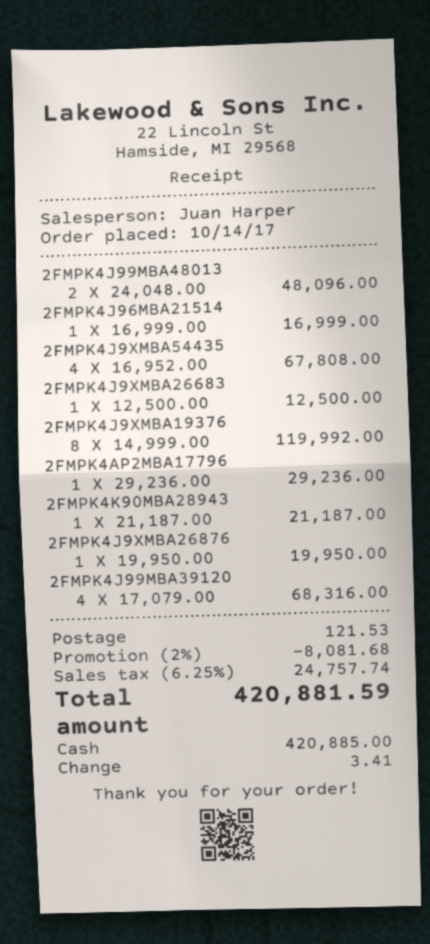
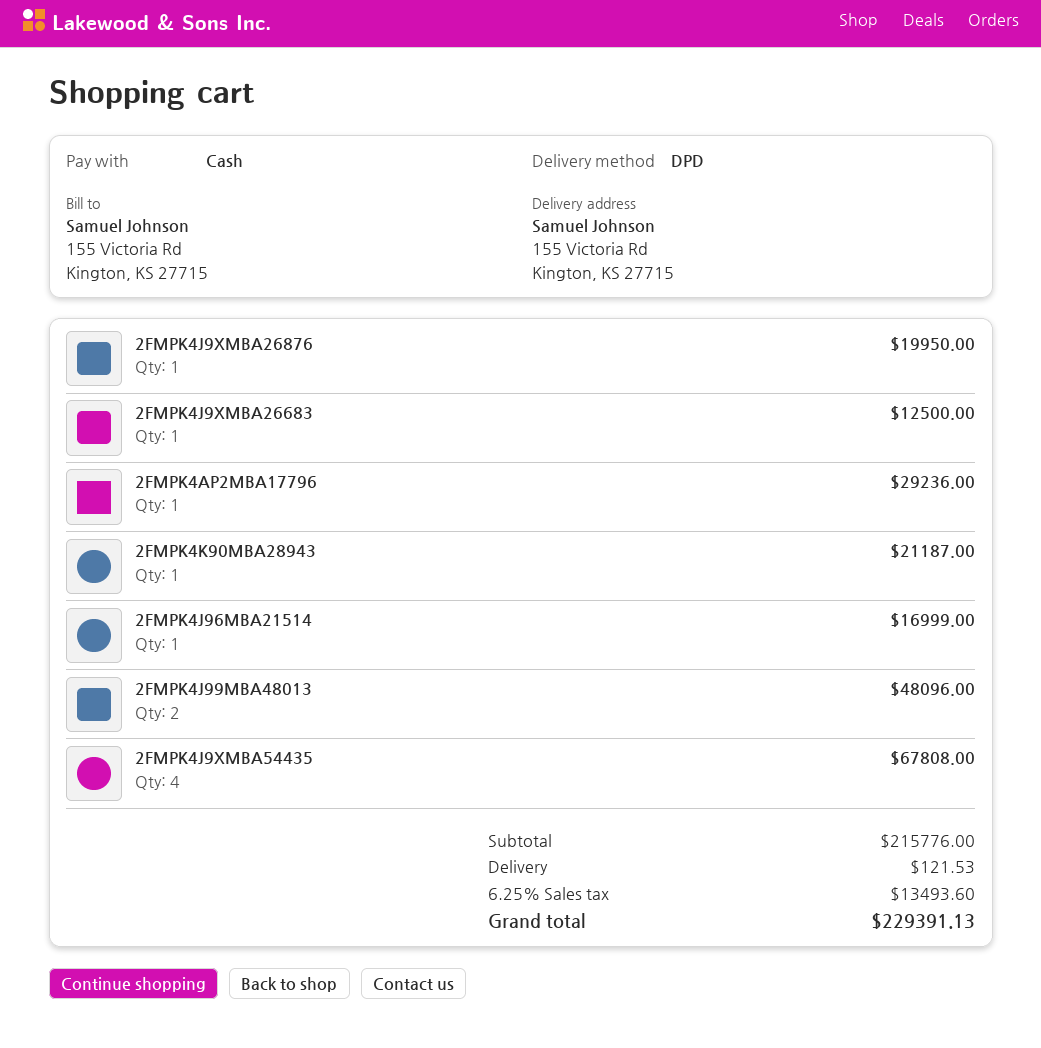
2FMPK4J9XMBA19376: 8 for 119992.00 -> none
2FMPK4J99MBA39120: 4 for 68316.00 -> none
discount: 2% = 8081.68 -> none
tax: 6.25% = 24757.74 -> 6.25% = 13493.60
total: 420881.59 -> 229391.13

